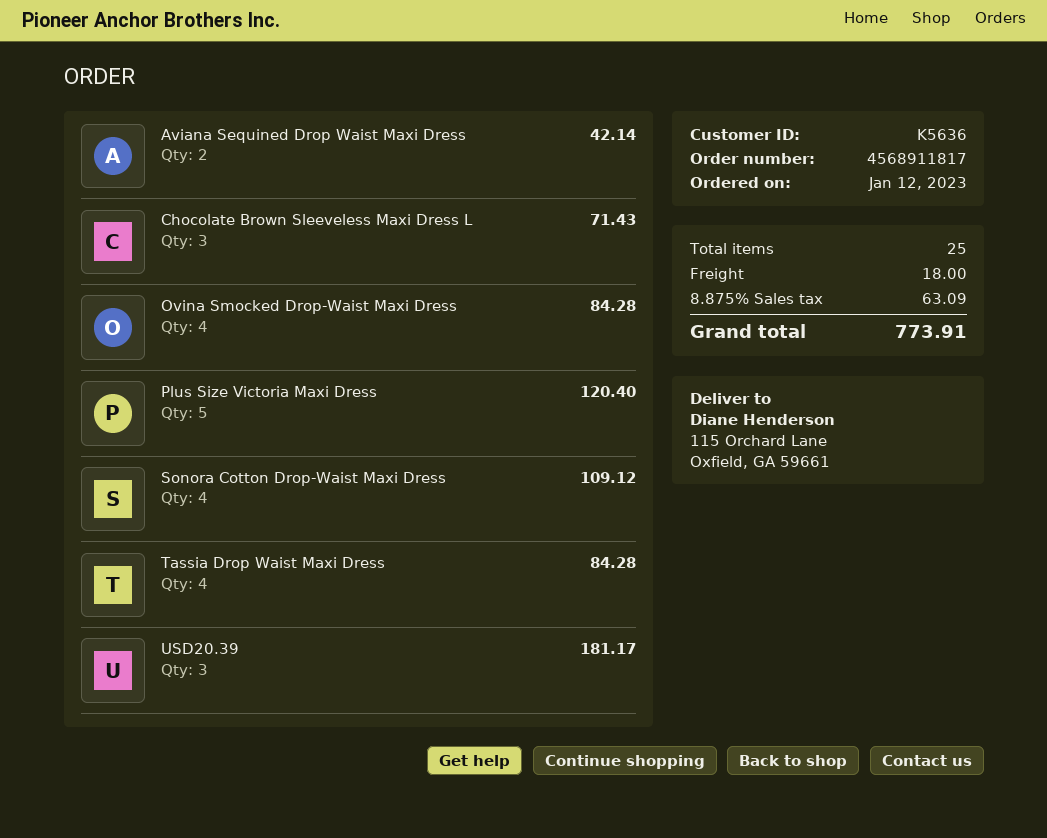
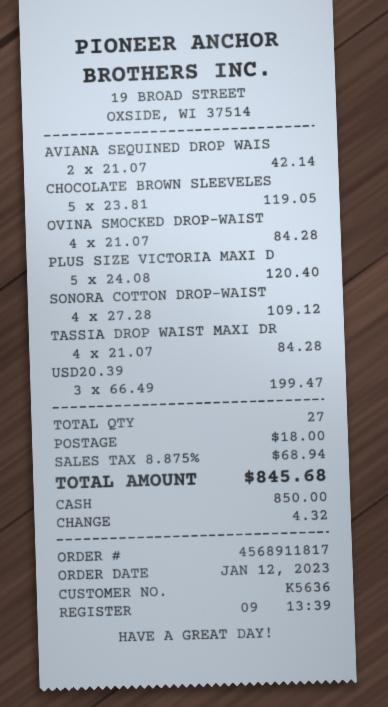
Chocolate Brown Sleeveless Maxi Dress L: 3 for 71.43 -> 5 for 119.05
USD20.39: 3 for 181.17 -> 3 for 199.47
total quantity: 25 -> 27
tax: 8.875% = 63.09 -> 8.875% = 68.94
total: 773.91 -> 845.68

